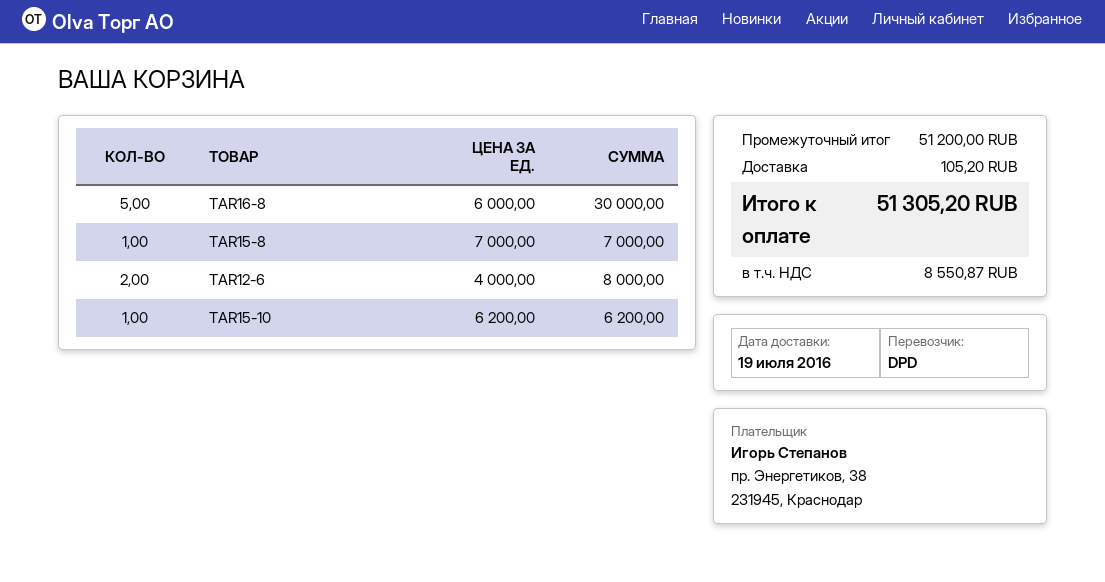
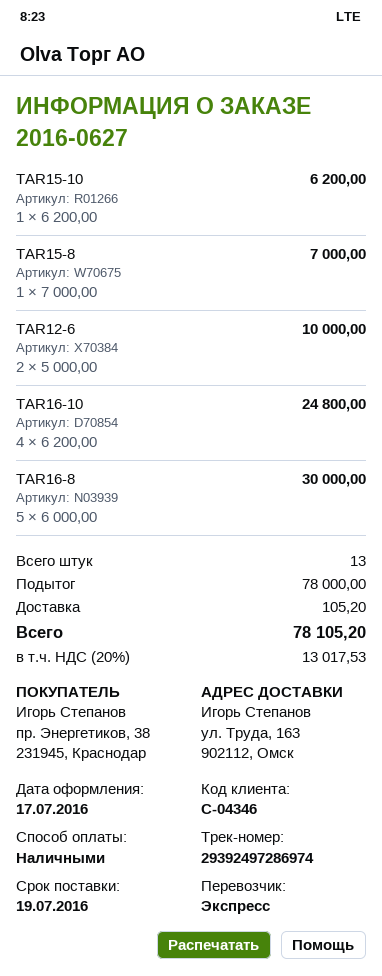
shipping method: DPD -> express
TAR12-6: 2 x 4000.00 = 8000.00 -> 2 x 5000.00 = 10000.00
TAR16-10: none -> 4 x 6200.00 = 24800.00
subtotal: 51200.00 -> 78000.00
tax: 8550.87 -> 13017.53
total: 51305.20 -> 78105.20

